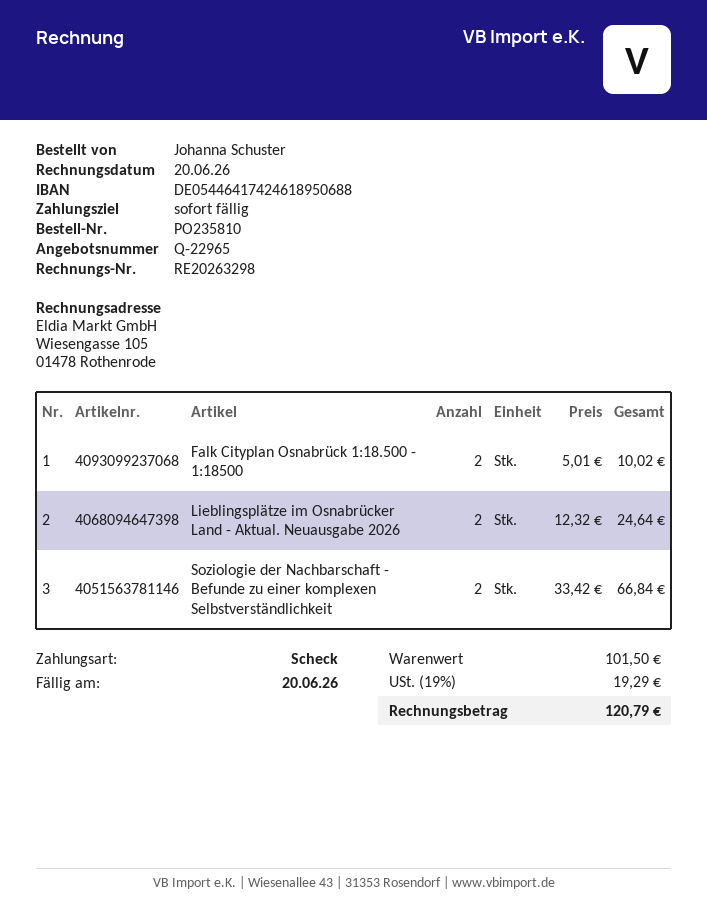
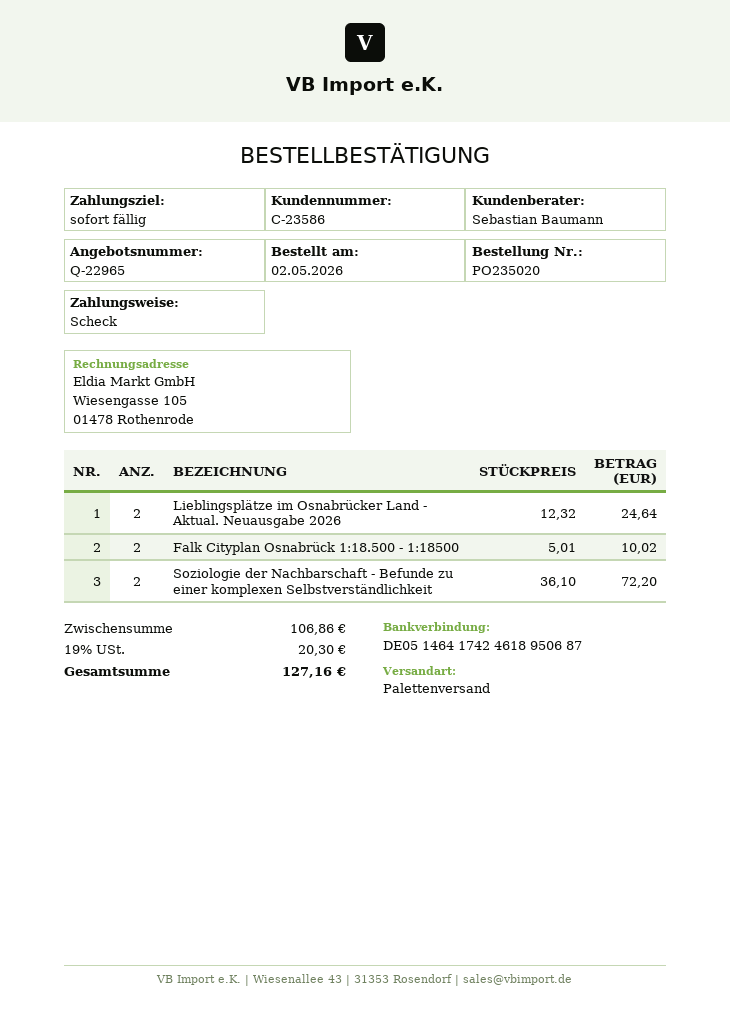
order number: PO235810 -> PO235020
bank account: DE05446417424618950688 -> DE05146417424618950687
Soziologie der Nachbarschaft - Befunde zu einer komplexen Selbstverständlichkeit: 2 x 33.42 = 66.84 -> 2 x 36.10 = 72.20
subtotal: 101.50 -> 106.86
tax: 19% = 19.29 -> 19% = 20.30
total: 120.79 -> 127.16

